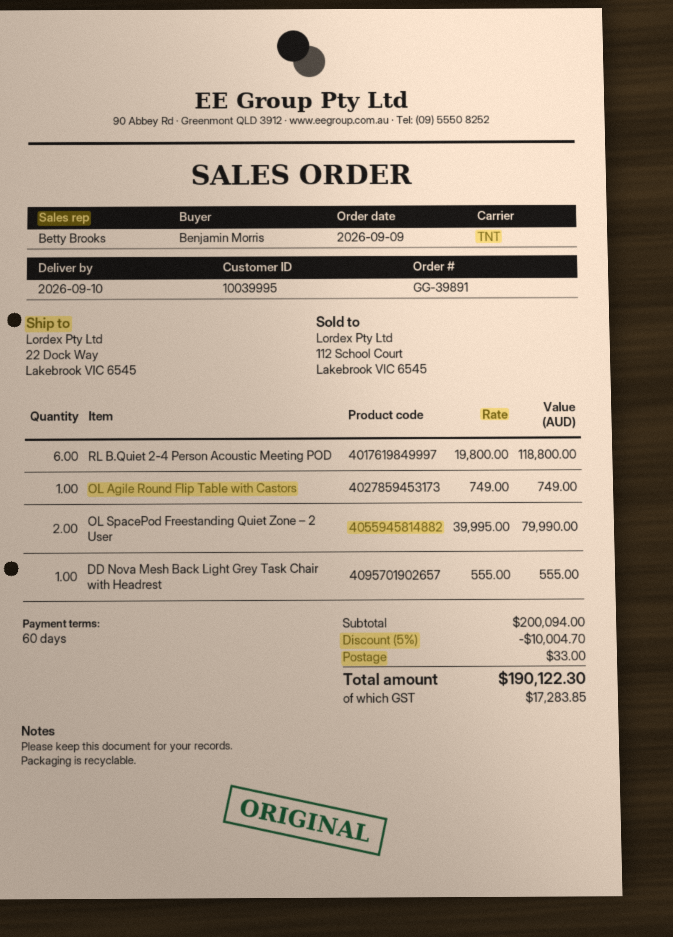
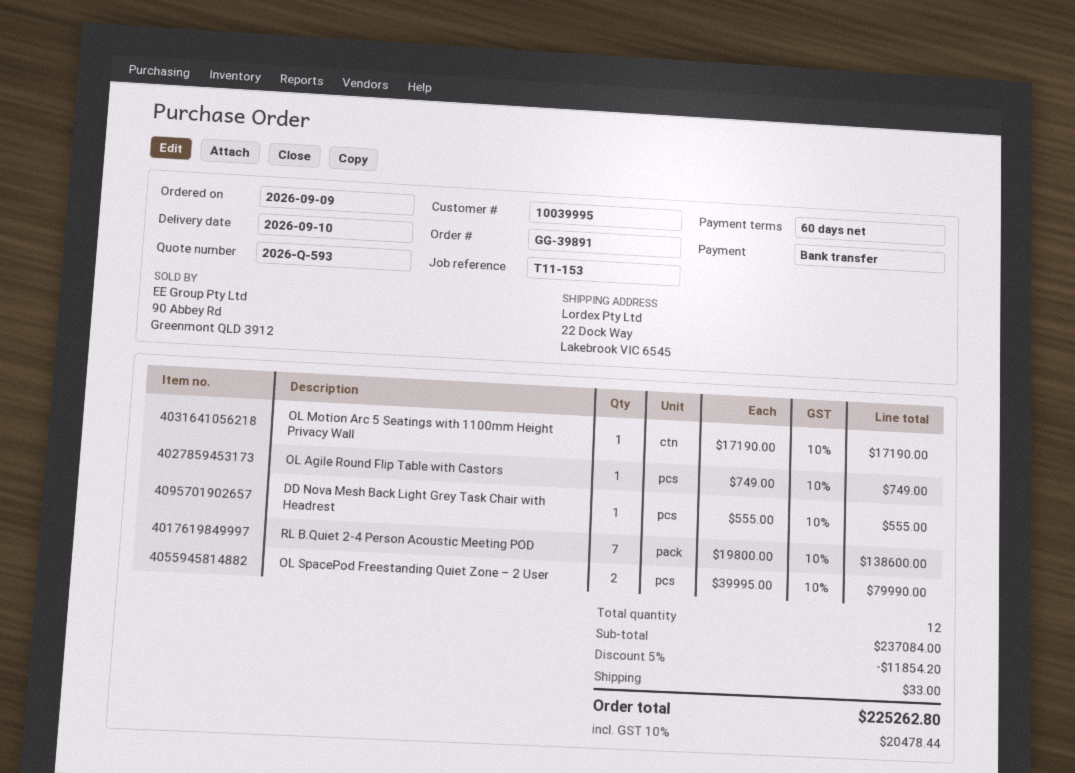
RL B.Quiet 2-4 Person Acoustic Meeting POD: 6 x 19800.00 = 118800.00 -> 7 x 19800.00 = 138600.00
OL Motion Arc 5 Seatings with 1100mm Height Privacy Wall: none -> 1 x 17190.00 = 17190.00
subtotal: 200094.00 -> 237084.00
discount: 5% = 10004.70 -> 5% = 11854.20
tax: 17283.85 -> 20478.44
total: 190122.30 -> 225262.80

